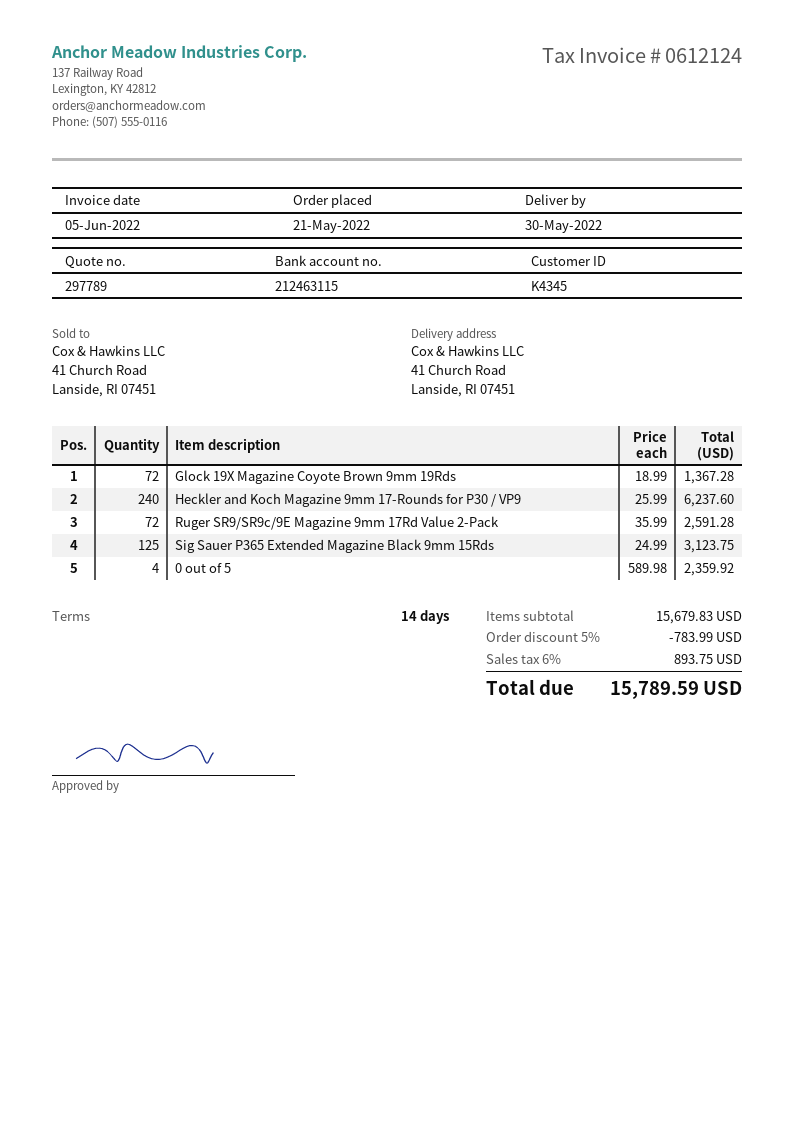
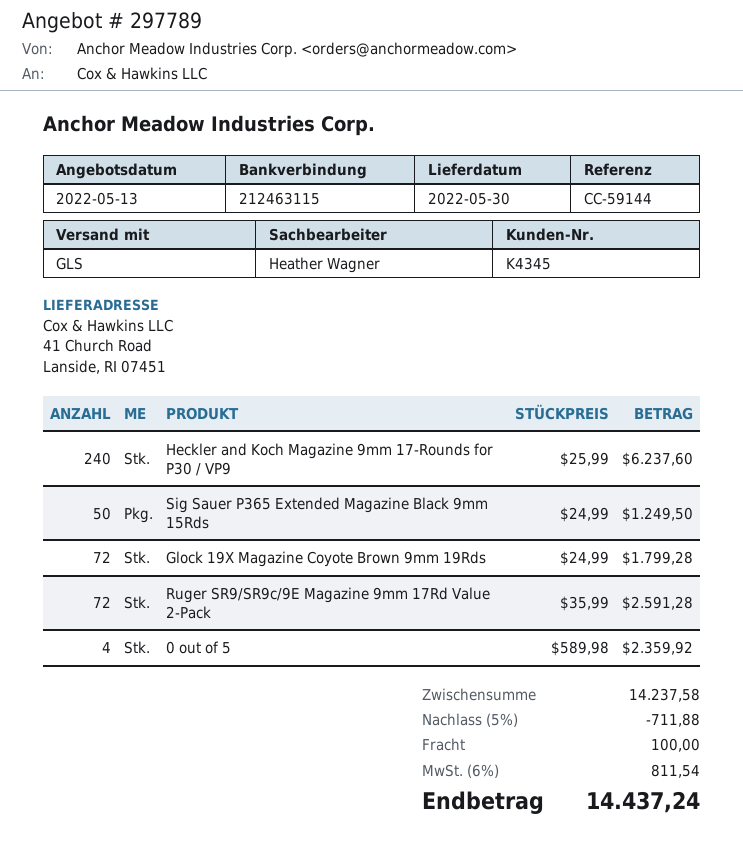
Glock 19X Magazine Coyote Brown 9mm 19Rds: 72 x 18.99 = 1367.28 -> 72 x 24.99 = 1799.28
Sig Sauer P365 Extended Magazine Black 9mm 15Rds: 125 x 24.99 = 3123.75 -> 50 x 24.99 = 1249.50
subtotal: 15679.83 -> 14237.58
discount: 5% = 783.99 -> 5% = 711.88
shipping: none -> 100.00
tax: 6% = 893.75 -> 6% = 811.54
total: 15789.59 -> 14437.24

